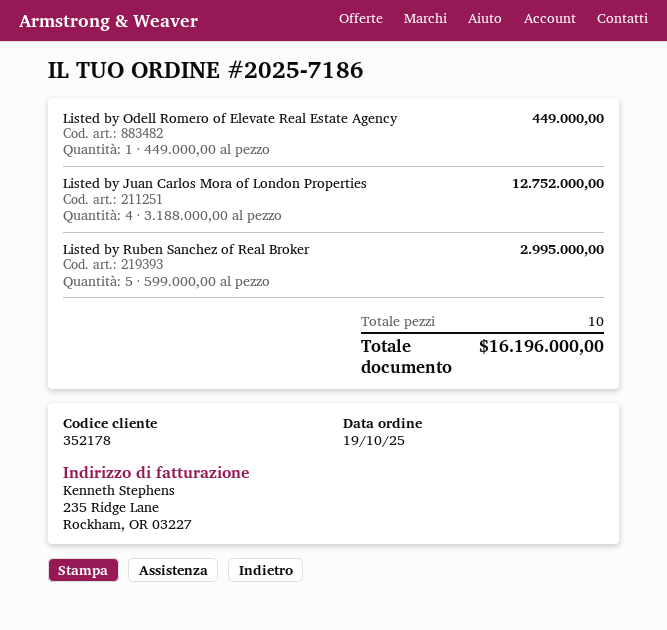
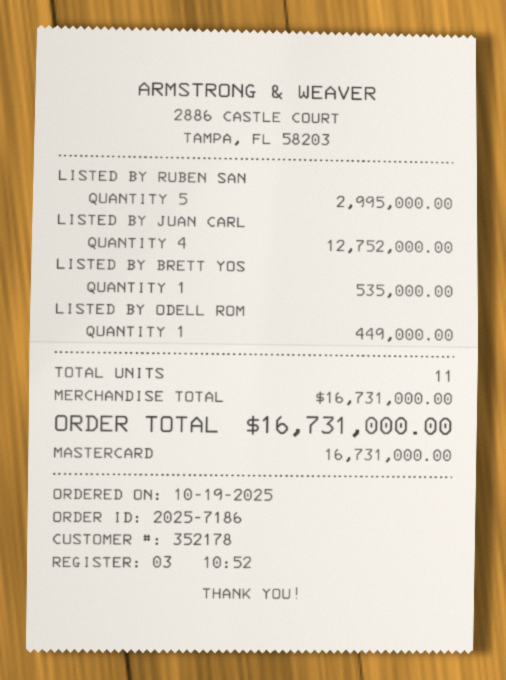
LISTED BY BRETT YOS: none -> 1 for 535000.00
total quantity: 10 -> 11
total: 16196000.00 -> 16731000.00

